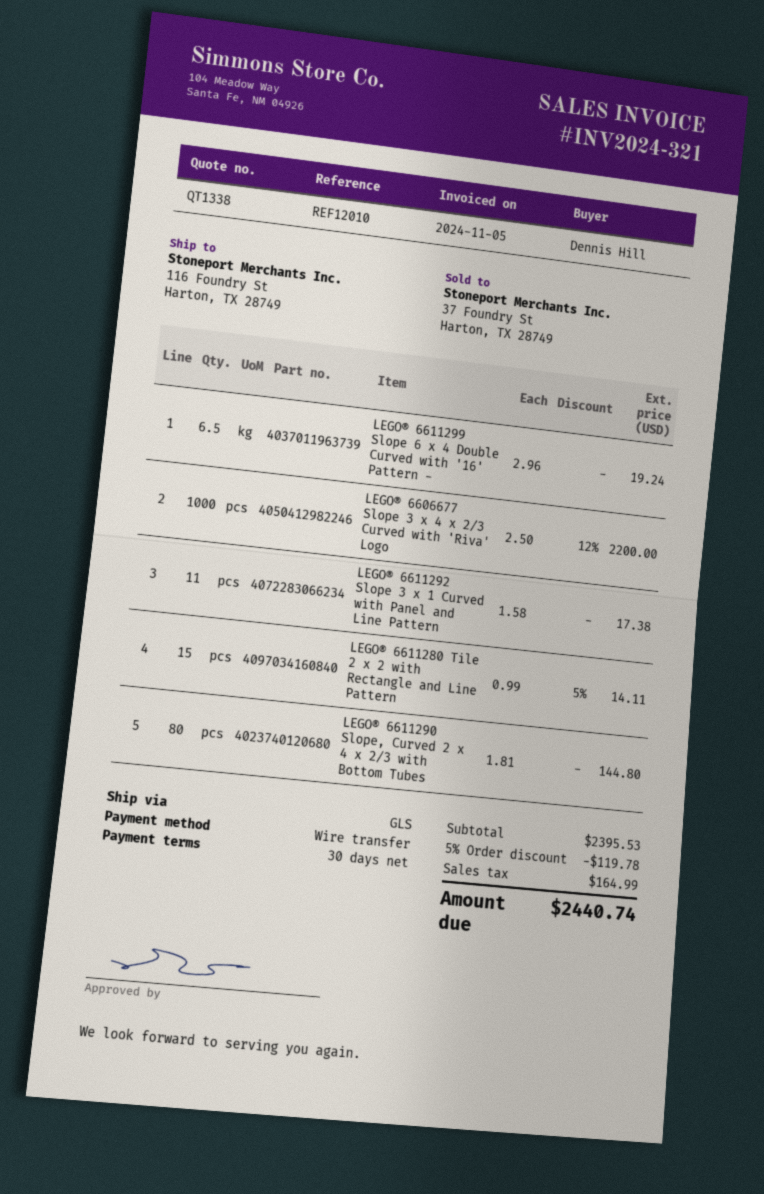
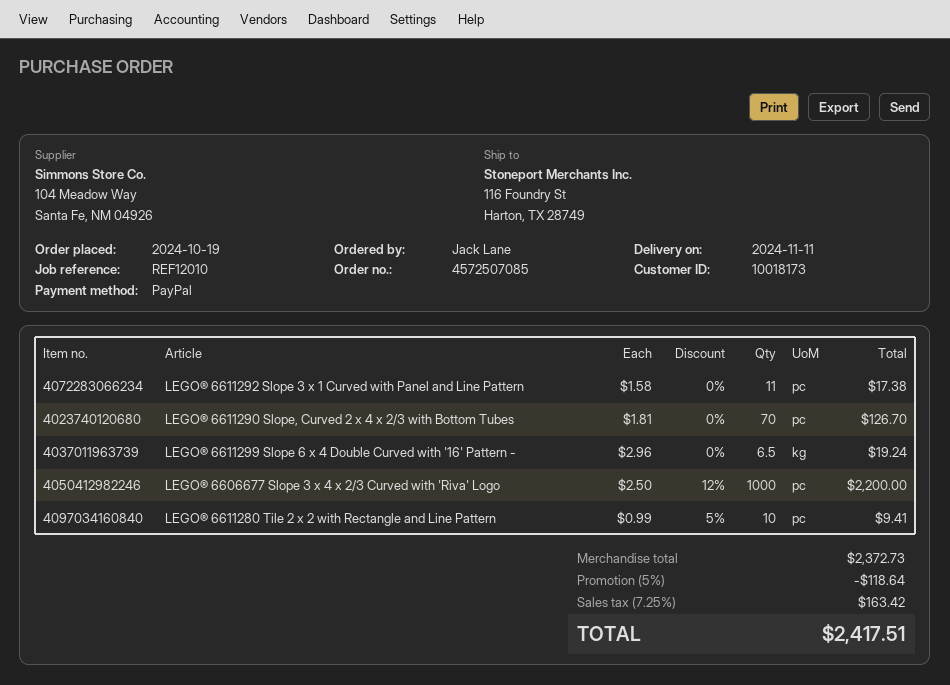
ordered by: Dennis Hill -> Jack Lane
payment method: bank transfer -> PayPal
LEGO® 6611280 Tile 2 x 2 with Rectangle and Line Pattern: 15 x 0.99 - 5% = 14.11 -> 10 x 0.99 - 5% = 9.41
LEGO® 6611290 Slope, Curved 2 x 4 x 2/3 with Bottom Tubes: 80 x 1.81 = 144.80 -> 70 x 1.81 = 126.70
subtotal: 2395.53 -> 2372.73
discount: 5% = 119.78 -> 5% = 118.64
tax: 164.99 -> 163.42
total: 2440.74 -> 2417.51

